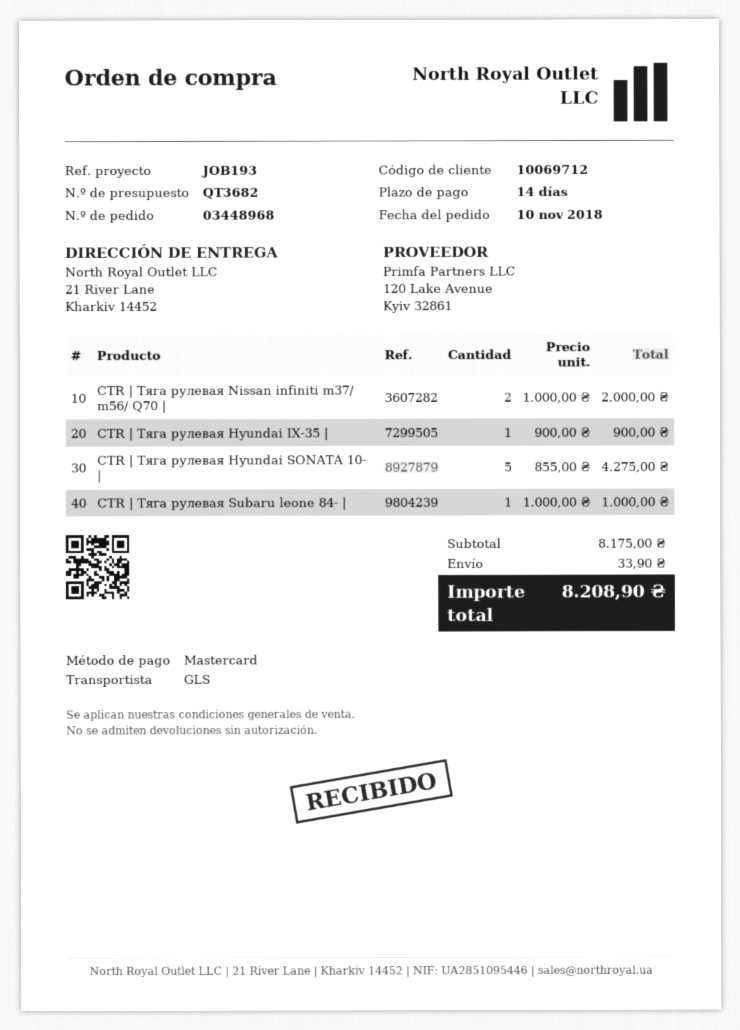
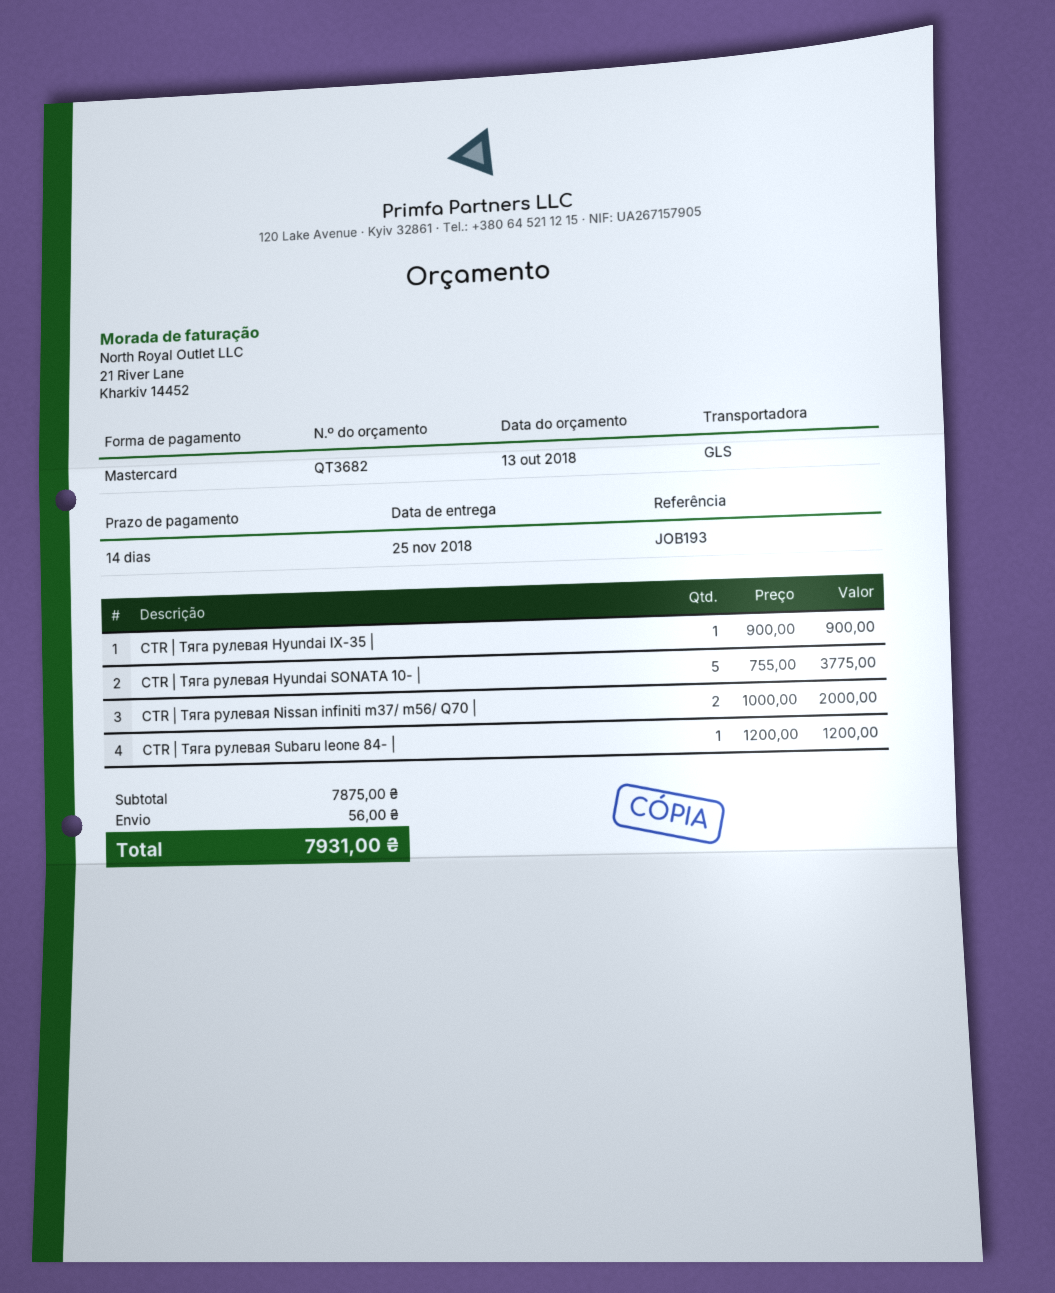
CTR | Тяга рулевая Hyundai SONATA 10- |: 5 x 855.00 = 4275.00 -> 5 x 755.00 = 3775.00
CTR | Тяга рулевая Subaru leone 84- |: 1 x 1000.00 = 1000.00 -> 1 x 1200.00 = 1200.00
subtotal: 8175.00 -> 7875.00
shipping: 33.90 -> 56.00
total: 8208.90 -> 7931.00

